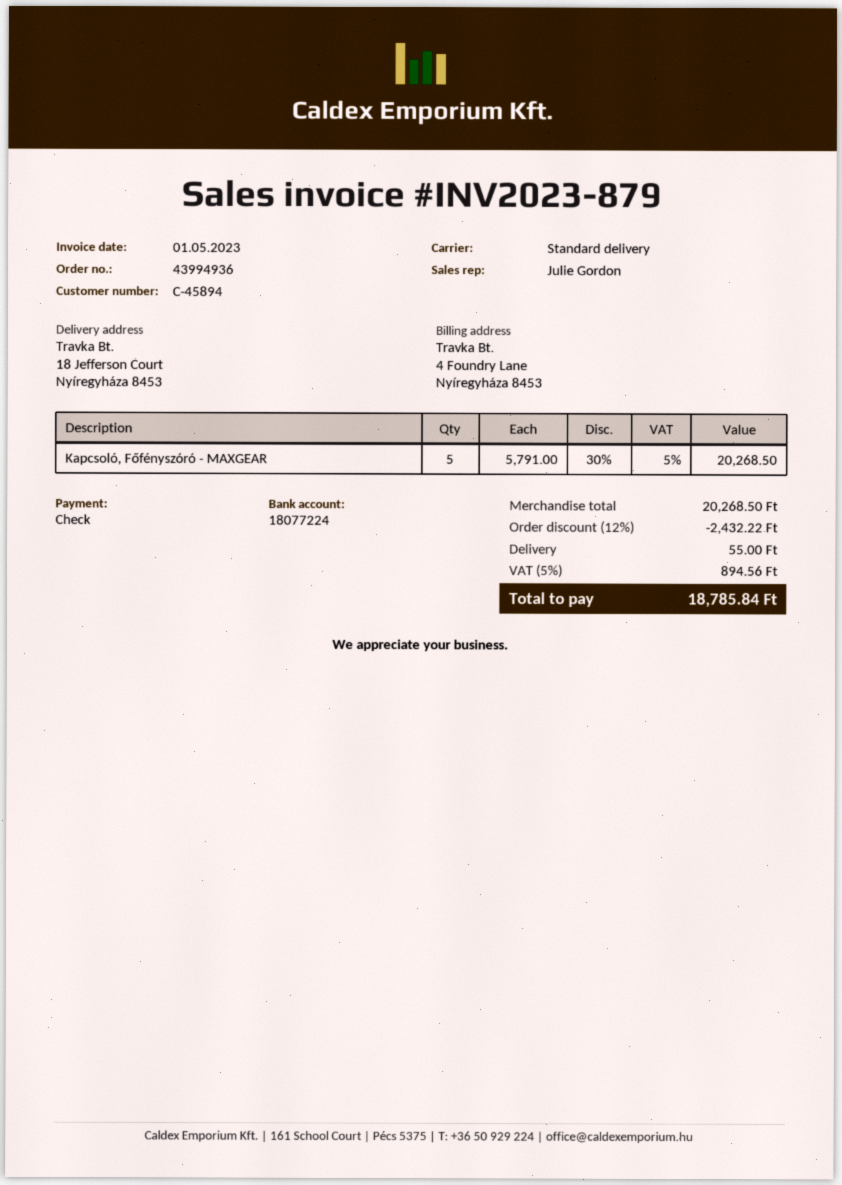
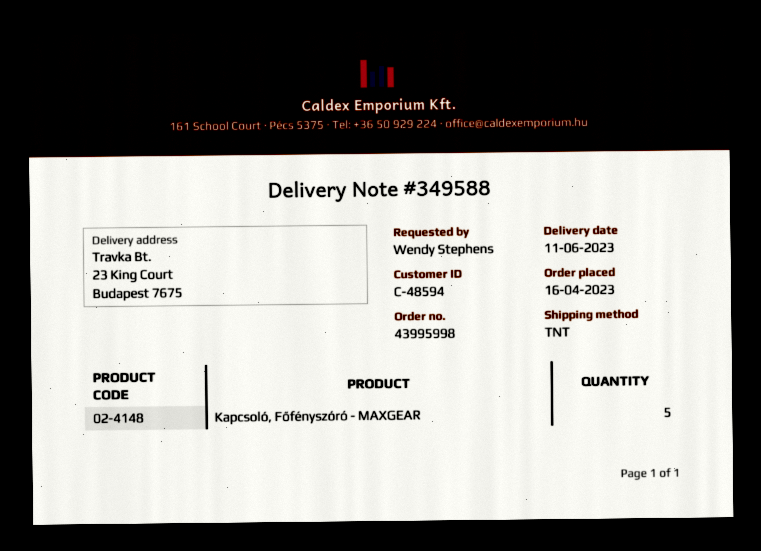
order number: 43994936 -> 43995998
customer number: C-45894 -> C-48594
shipping method: standard -> TNT
ship to: 18 Jefferson Court, Nyíregyháza 8453 -> 23 King Court, Budapest 7675

